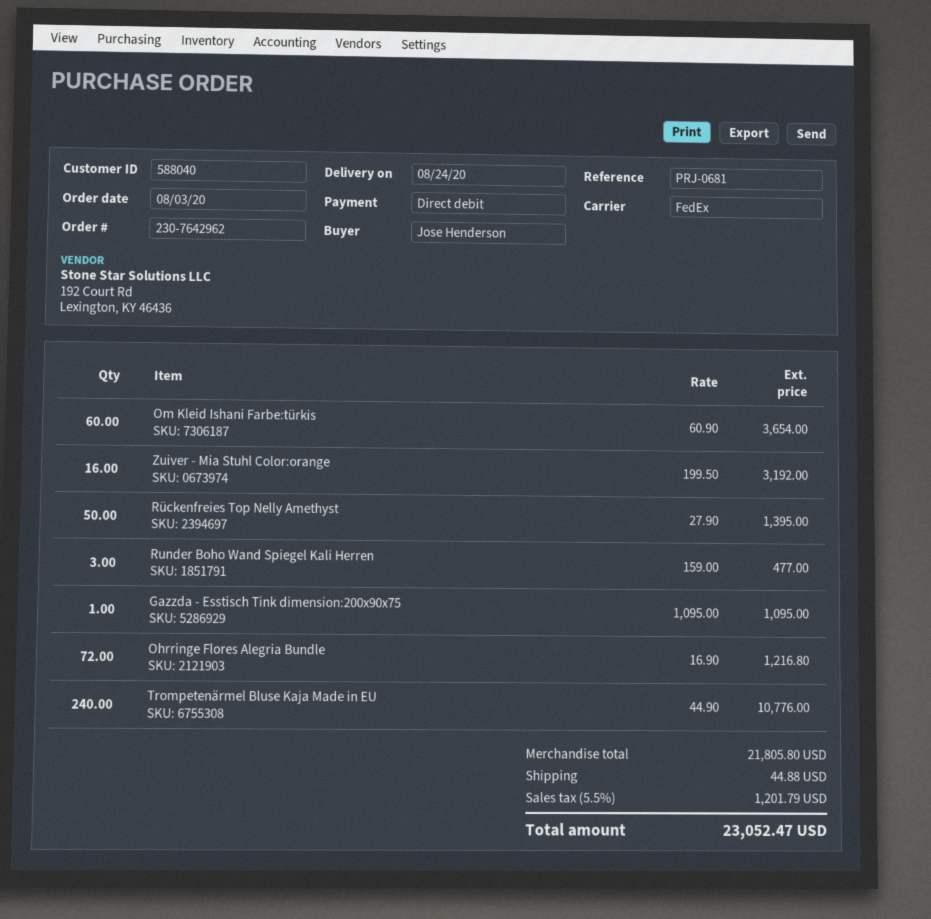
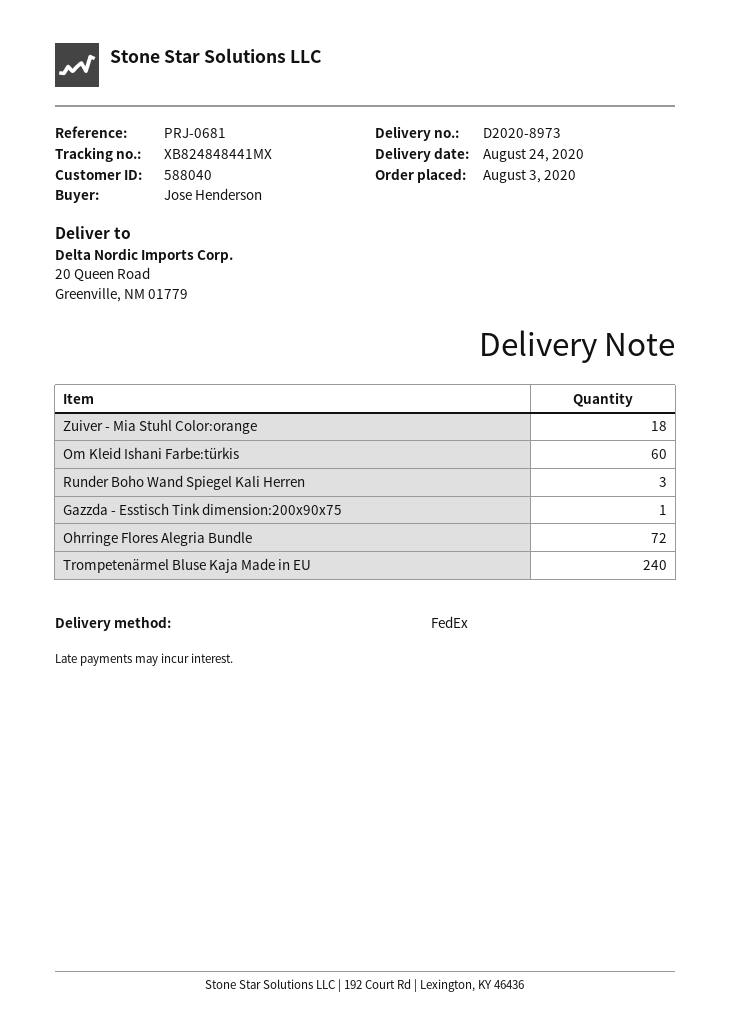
Zuiver - Mia Stuhl Color:orange: 16 -> 18
Rückenfreies Top Nelly Amethyst: 50 -> none

